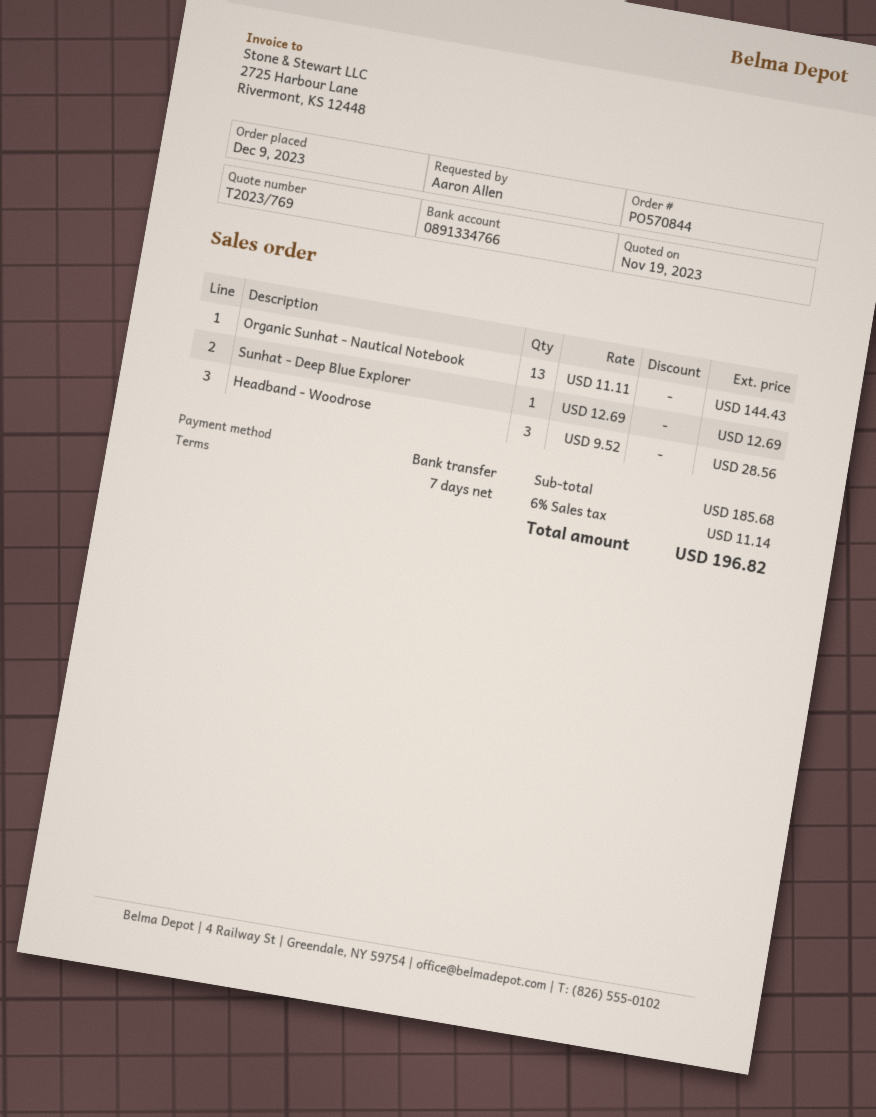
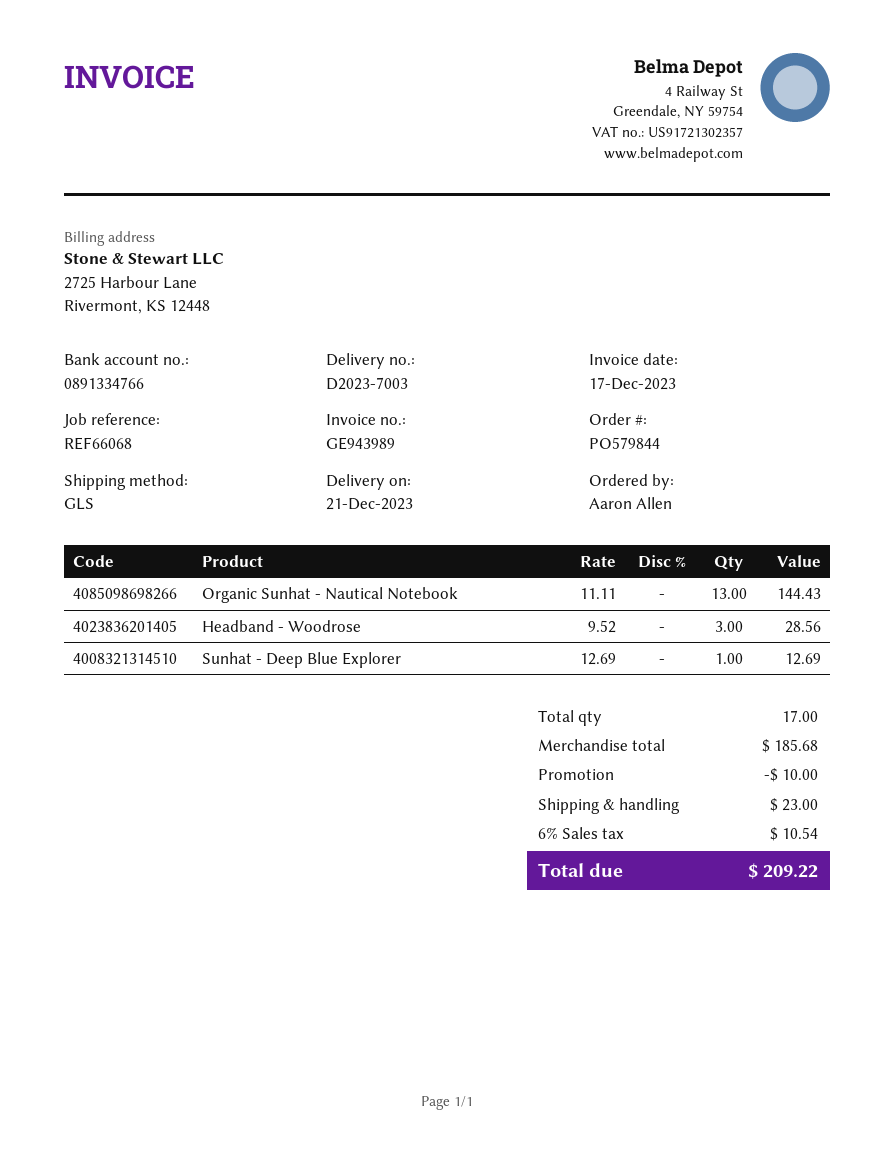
order number: PO570844 -> PO579844
discount: none -> 10.00
shipping: none -> 23.00
tax: 6% = 11.14 -> 6% = 10.54
total: 196.82 -> 209.22

